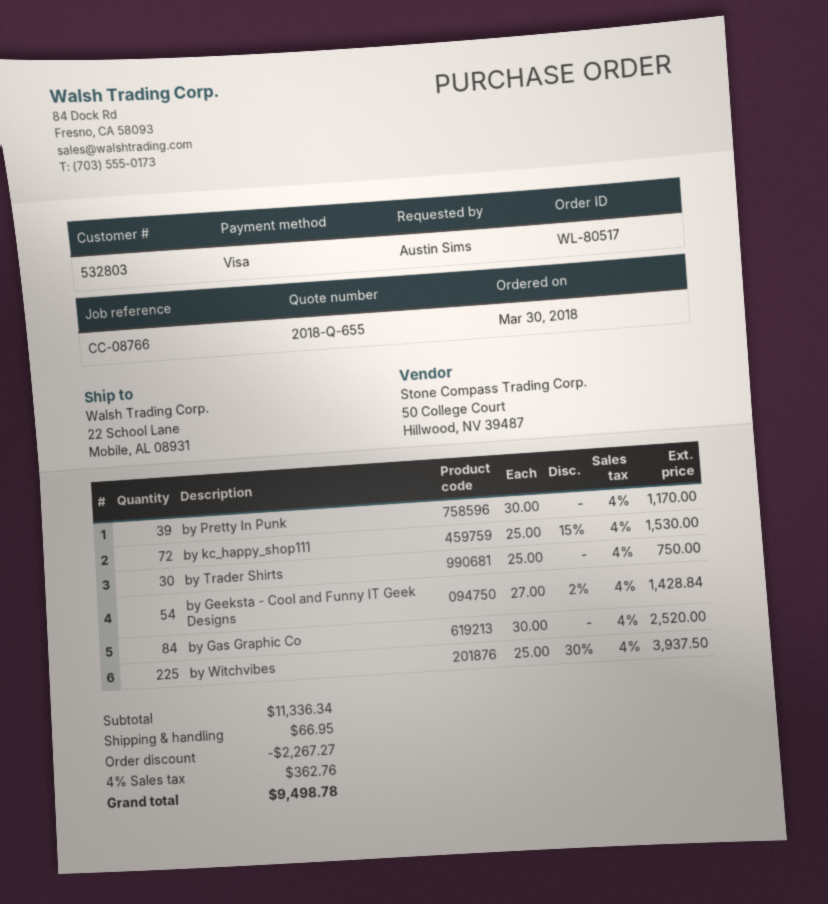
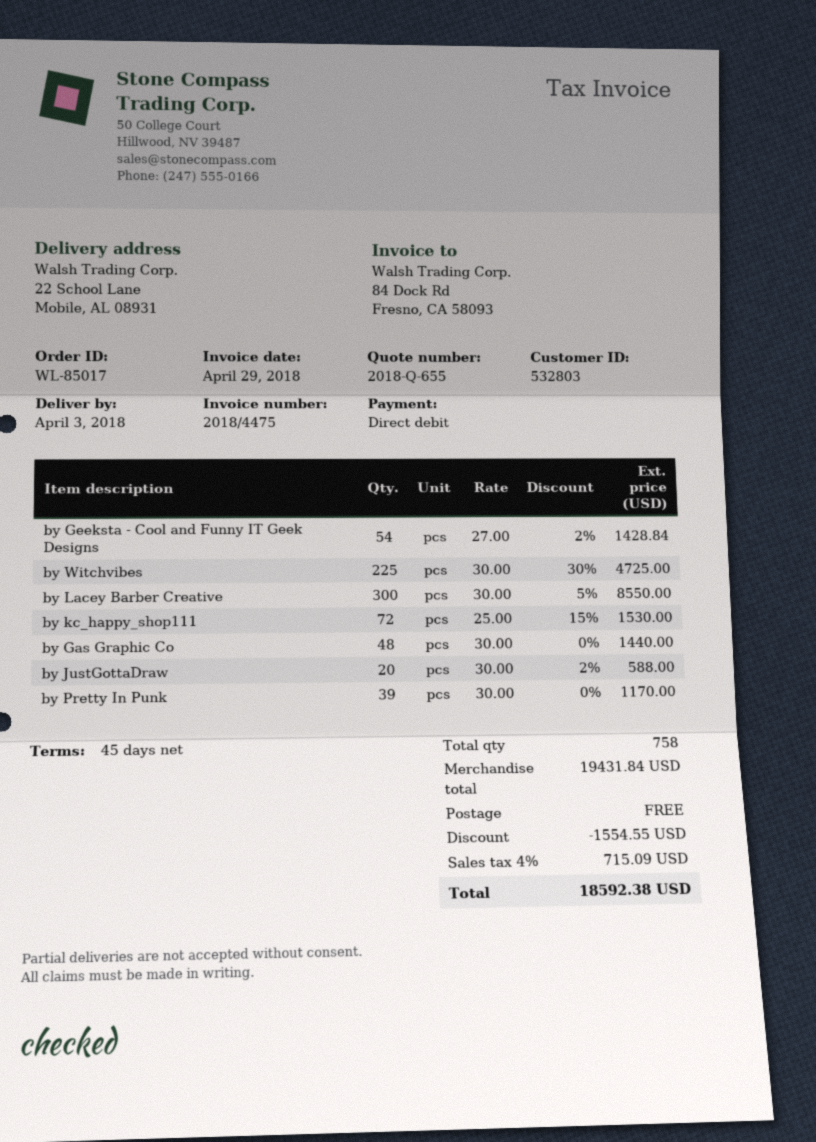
order number: WL-80517 -> WL-85017
payment method: Visa -> direct debit
by Trader Shirts: 30 x 25.00 = 750.00 -> none
by Gas Graphic Co: 84 x 30.00 = 2520.00 -> 48 x 30.00 = 1440.00
by Witchvibes: 225 x 25.00 - 30% = 3937.50 -> 225 x 30.00 - 30% = 4725.00
by Lacey Barber Creative: none -> 300 x 30.00 - 5% = 8550.00
by JustGottaDraw: none -> 20 x 30.00 - 2% = 588.00
subtotal: 11336.34 -> 19431.84
discount: 2267.27 -> 1554.55
shipping: 66.95 -> 0.00
tax: 4% = 362.76 -> 4% = 715.09
total: 9498.78 -> 18592.38

